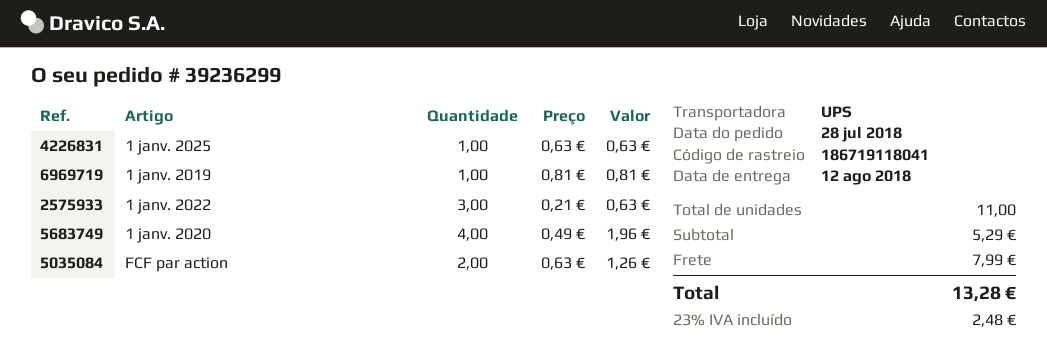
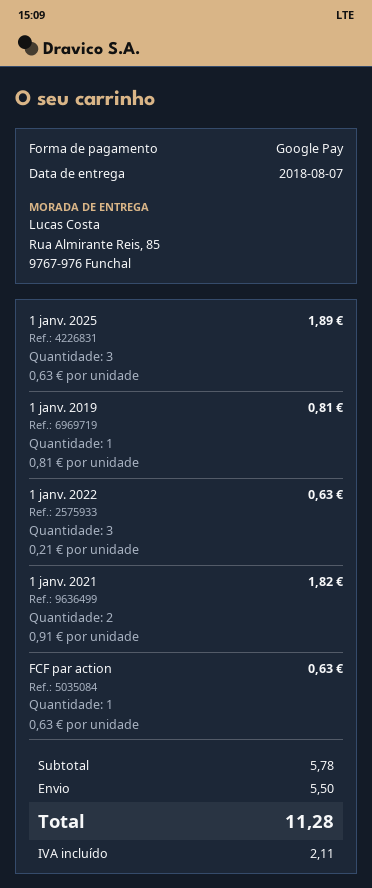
delivery date: 2018-08-12 -> 2018-08-07
1 janv. 2025: 1 x 0.63 = 0.63 -> 3 x 0.63 = 1.89
1 janv. 2020: 4 x 0.49 = 1.96 -> none
FCF par action: 2 x 0.63 = 1.26 -> 1 x 0.63 = 0.63
1 janv. 2021: none -> 2 x 0.91 = 1.82
subtotal: 5.29 -> 5.78
shipping: 7.99 -> 5.50
tax: 2.48 -> 2.11
total: 13.28 -> 11.28

